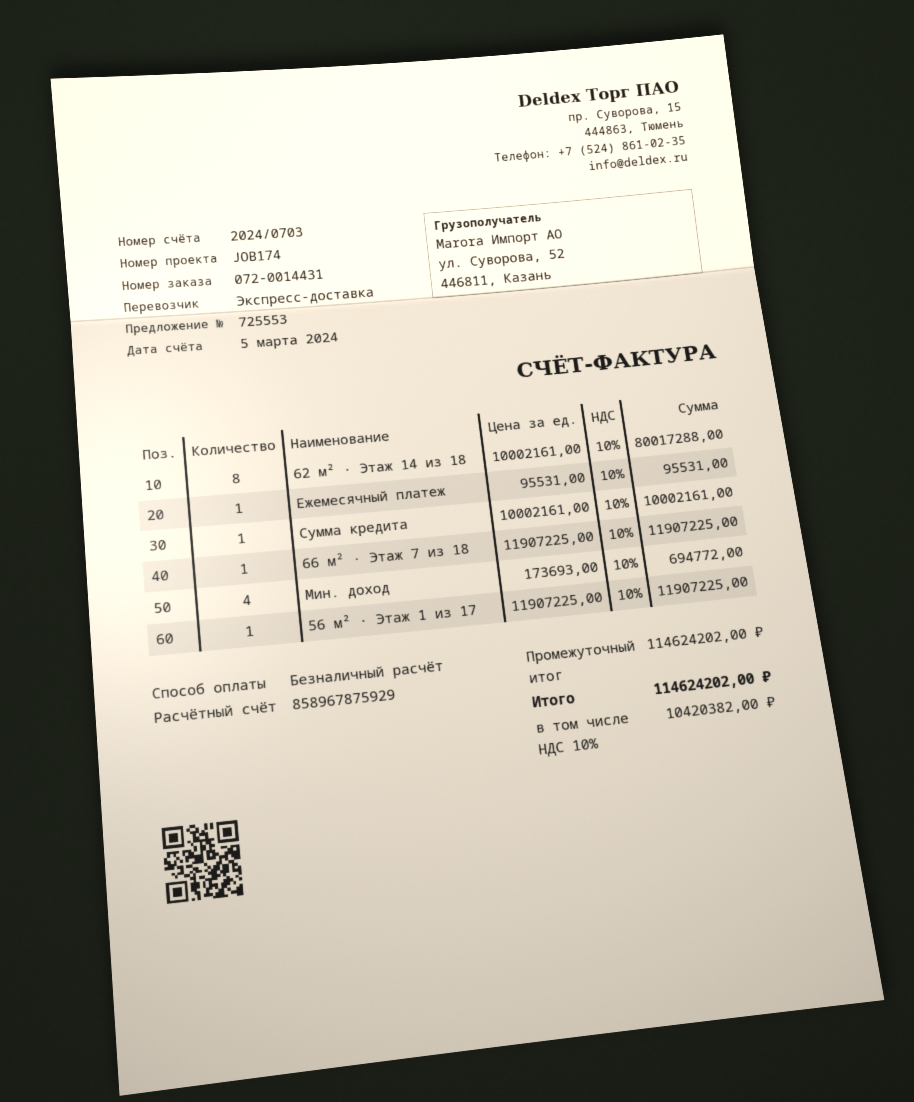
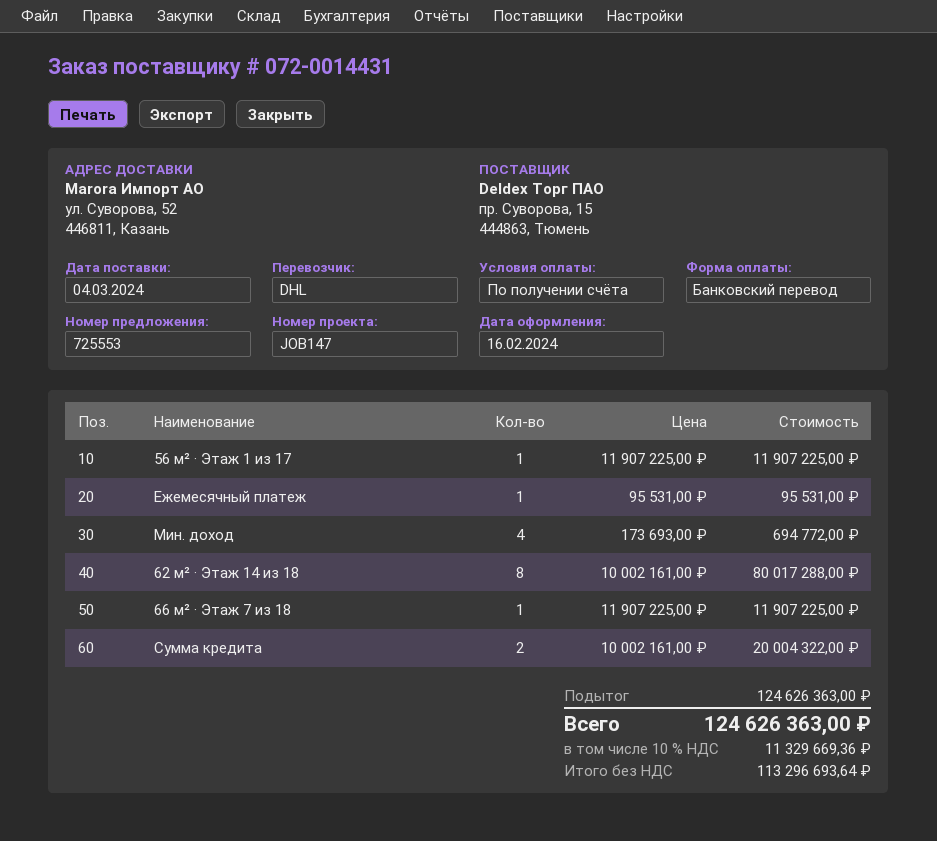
reference: JOB174 -> JOB147
shipping method: express -> DHL
Сумма кредита: 1 x 10002161.00 = 10002161.00 -> 2 x 10002161.00 = 20004322.00
subtotal: 114624202.00 -> 124626363.00
tax: 10% = 10420382.00 -> 10% = 11329669.36
total: 114624202.00 -> 124626363.00

